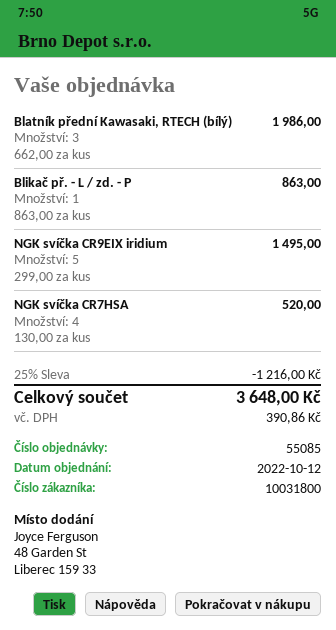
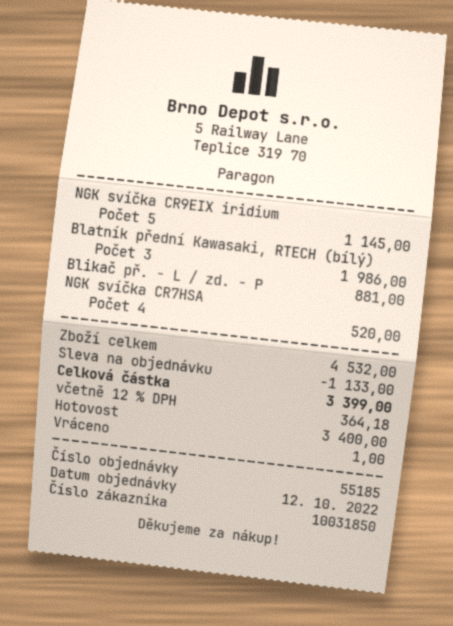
order number: 55085 -> 55185
customer number: 10031800 -> 10031850
Blikač př. - L / zd. - P: 1 for 863.00 -> 1 for 881.00
NGK svíčka CR9EIX iridium: 5 for 1495.00 -> 5 for 1145.00
discount: 1216.00 -> 1133.00
tax: 390.86 -> 364.18
total: 3648.00 -> 3399.00

